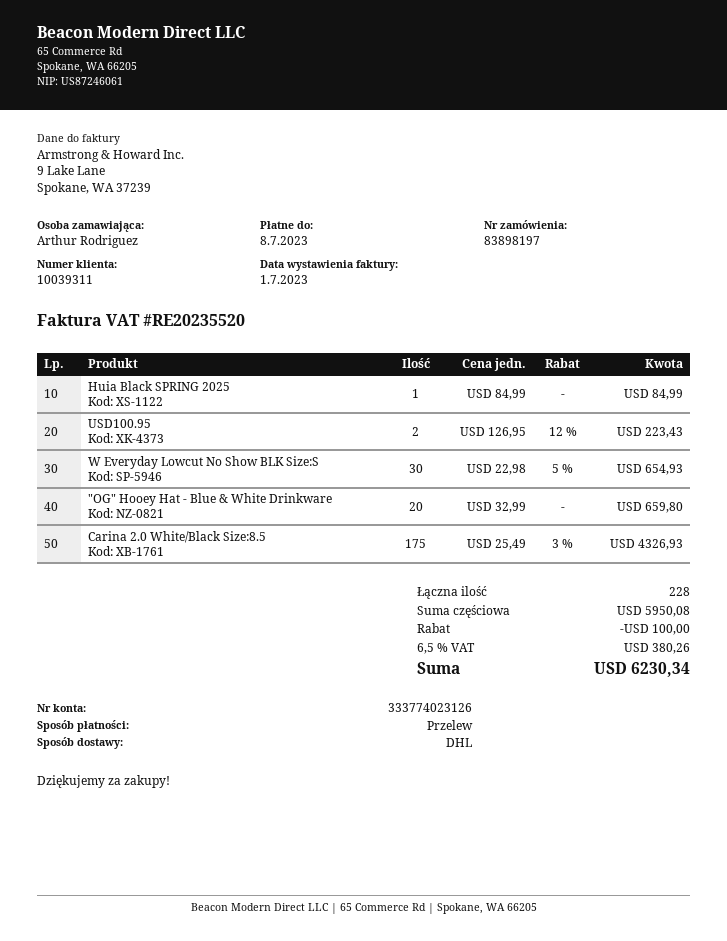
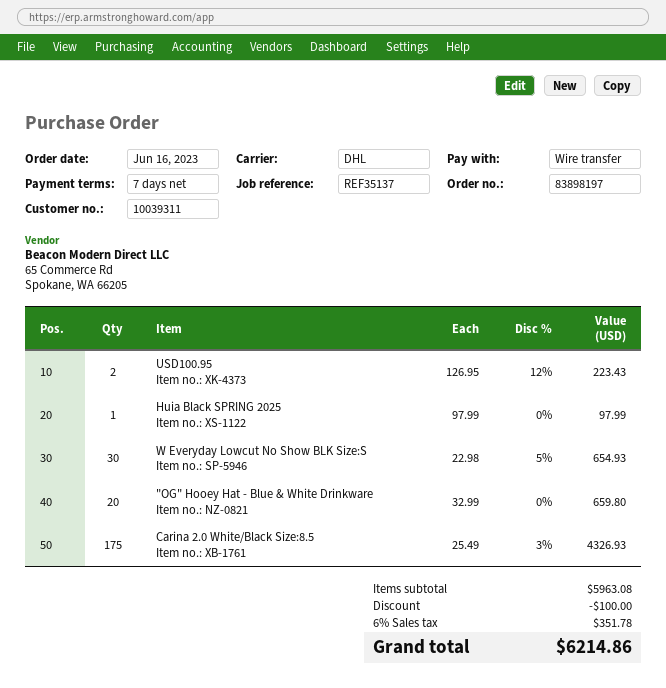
Huia Black SPRING 2025: 1 x 84.99 = 84.99 -> 1 x 97.99 = 97.99
subtotal: 5950.08 -> 5963.08
tax: 6.5% = 380.26 -> 6% = 351.78
total: 6230.34 -> 6214.86

